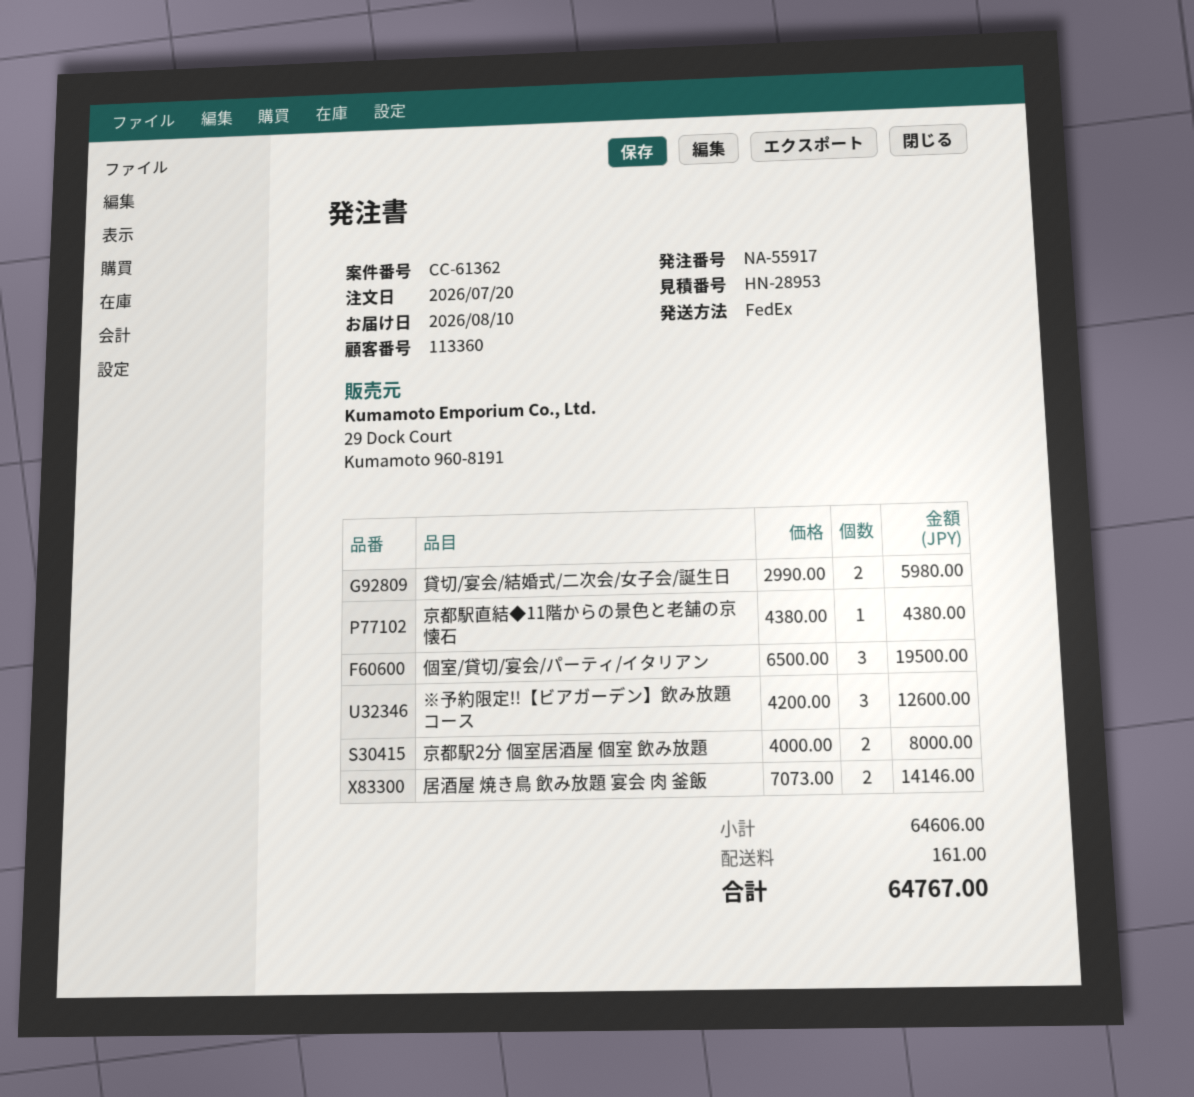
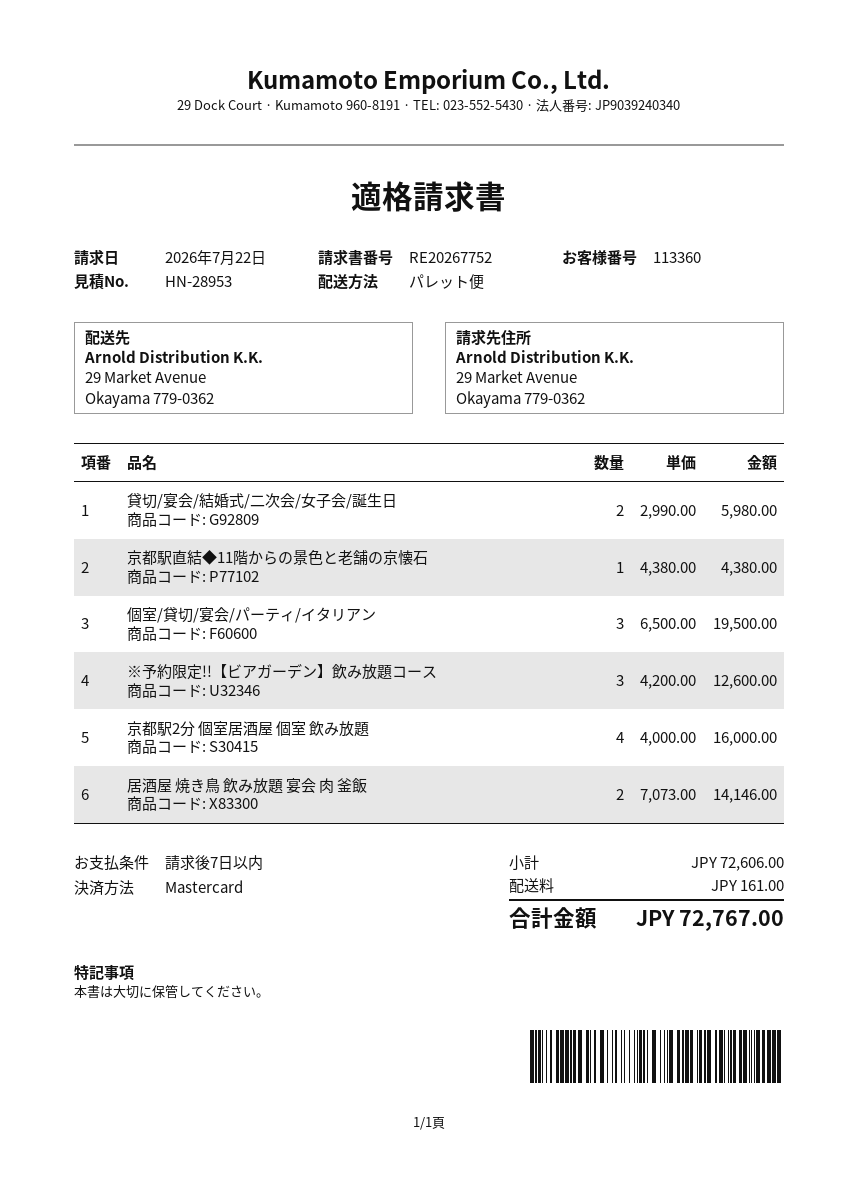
shipping method: FedEx -> pallet freight
京都駅2分 個室居酒屋 個室 飲み放題: 2 x 4000.00 = 8000.00 -> 4 x 4000.00 = 16000.00
subtotal: 64606.00 -> 72606.00
total: 64767.00 -> 72767.00

